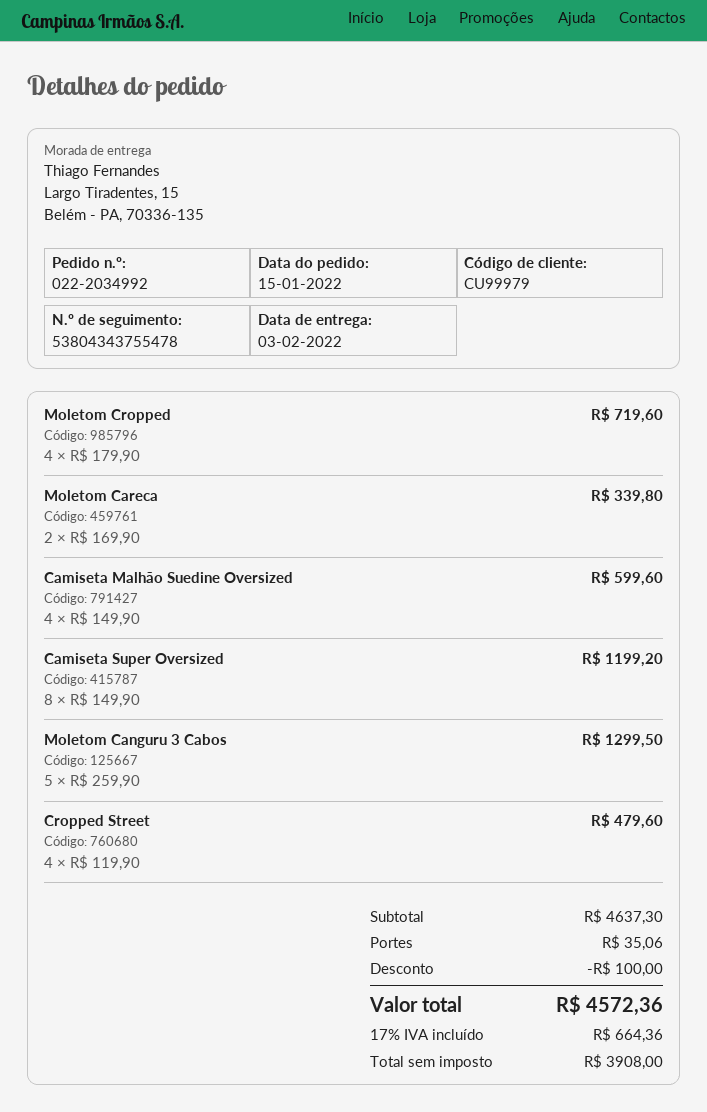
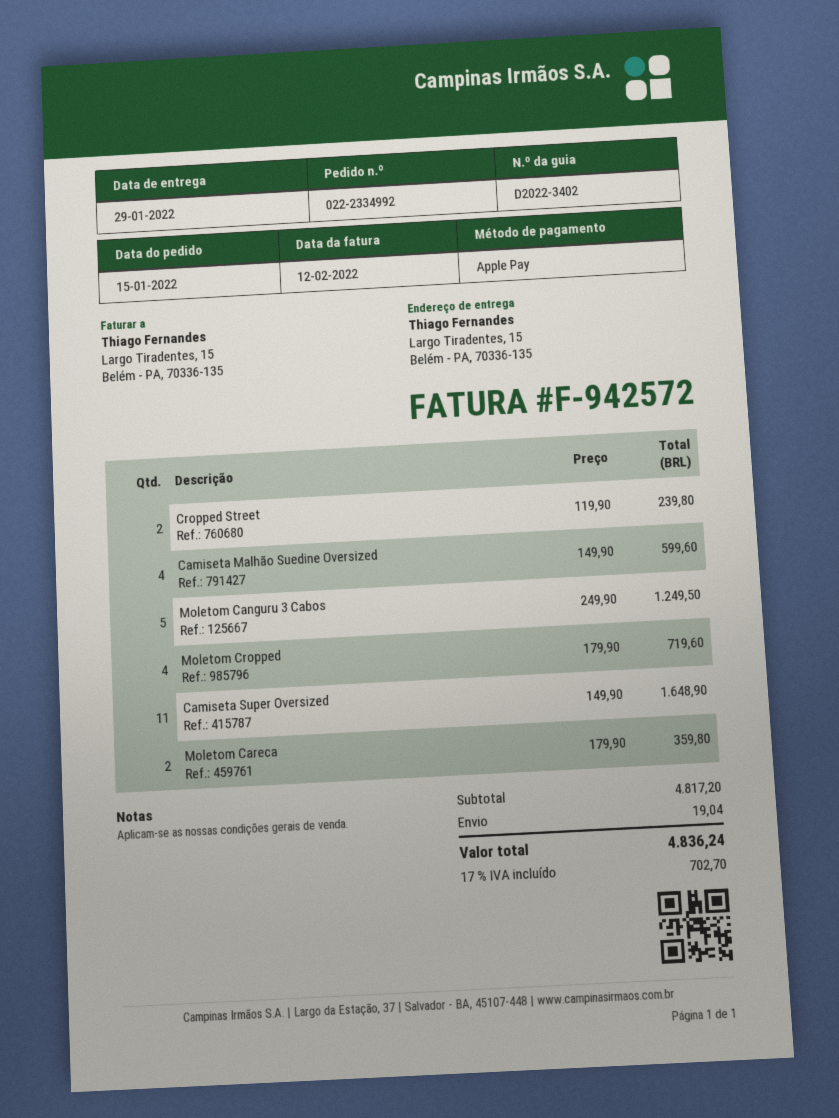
order number: 022-2034992 -> 022-2334992
delivery date: 2022-02-03 -> 2022-01-29
Moletom Careca: 2 x 169.90 = 339.80 -> 2 x 179.90 = 359.80
Camiseta Super Oversized: 8 x 149.90 = 1199.20 -> 11 x 149.90 = 1648.90
Moletom Canguru 3 Cabos: 5 x 259.90 = 1299.50 -> 5 x 249.90 = 1249.50
Cropped Street: 4 x 119.90 = 479.60 -> 2 x 119.90 = 239.80
subtotal: 4637.30 -> 4817.20
discount: 100.00 -> none
shipping: 35.06 -> 19.04
tax: 17% = 664.36 -> 17% = 702.70
total: 4572.36 -> 4836.24

